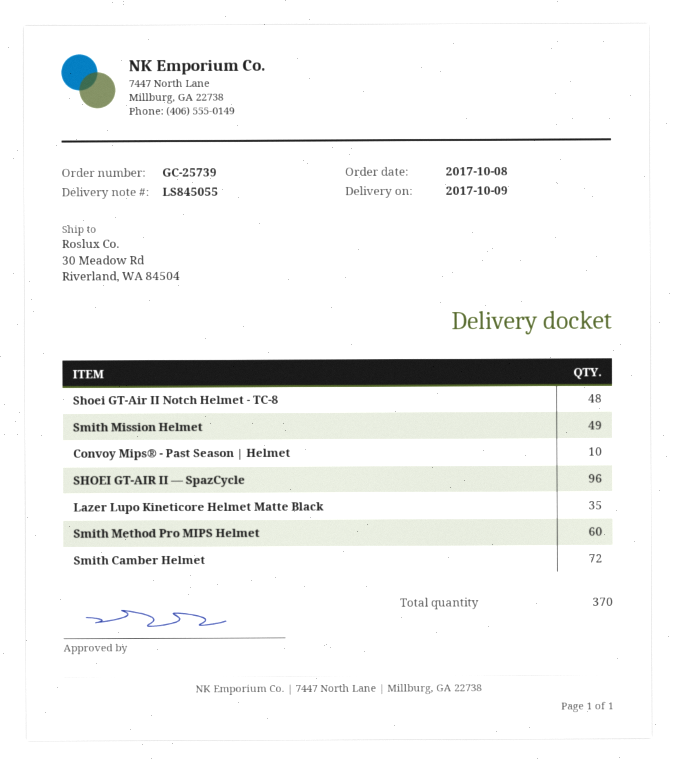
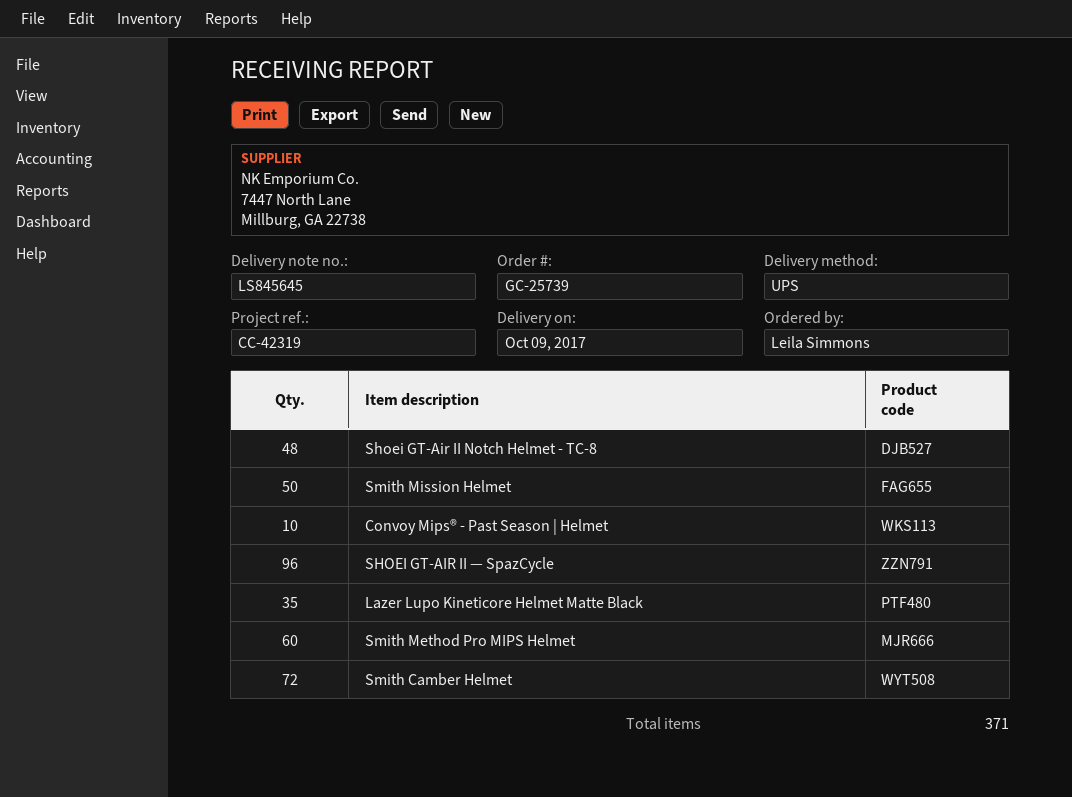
delivery note number: LS845055 -> LS845645
Smith Mission Helmet: 49 -> 50
total quantity: 370 -> 371

